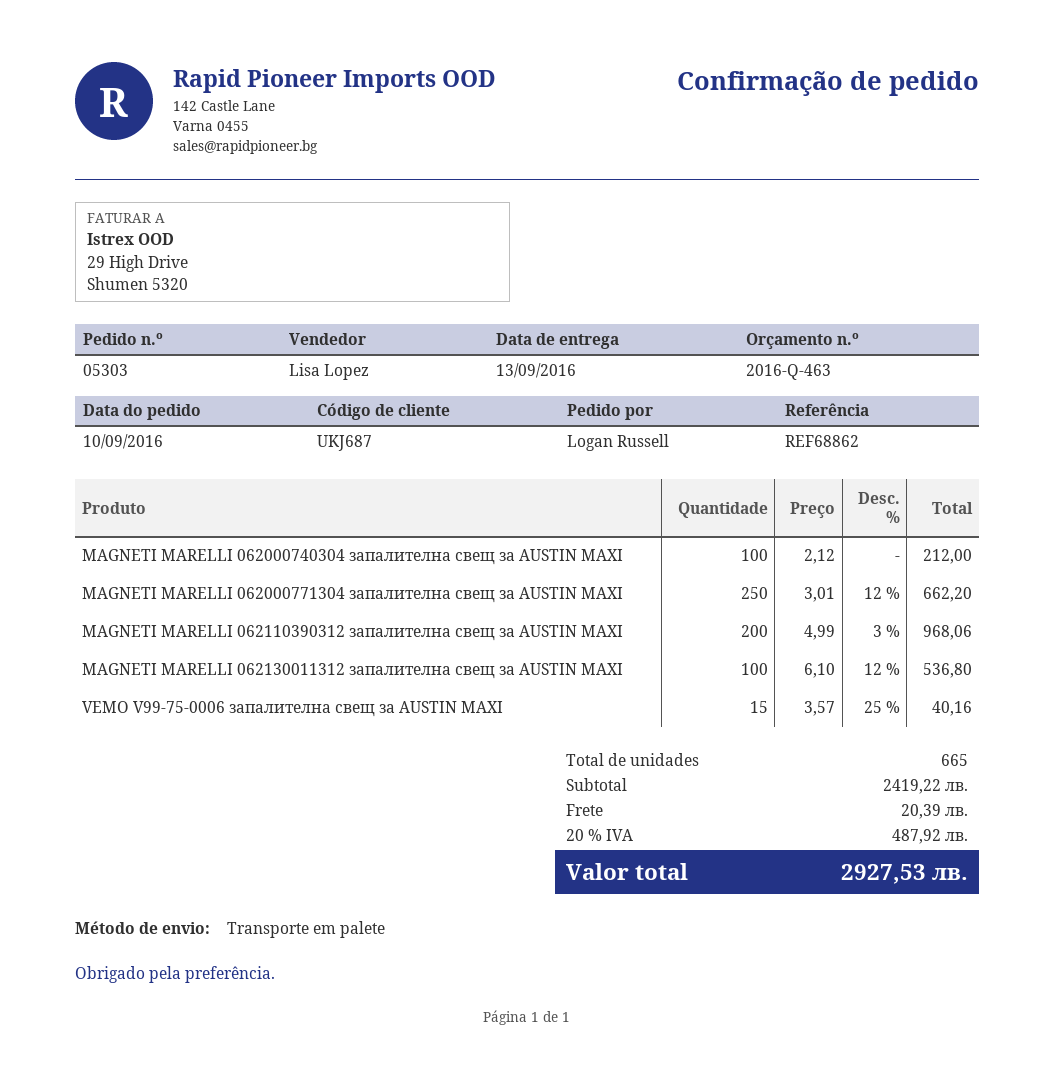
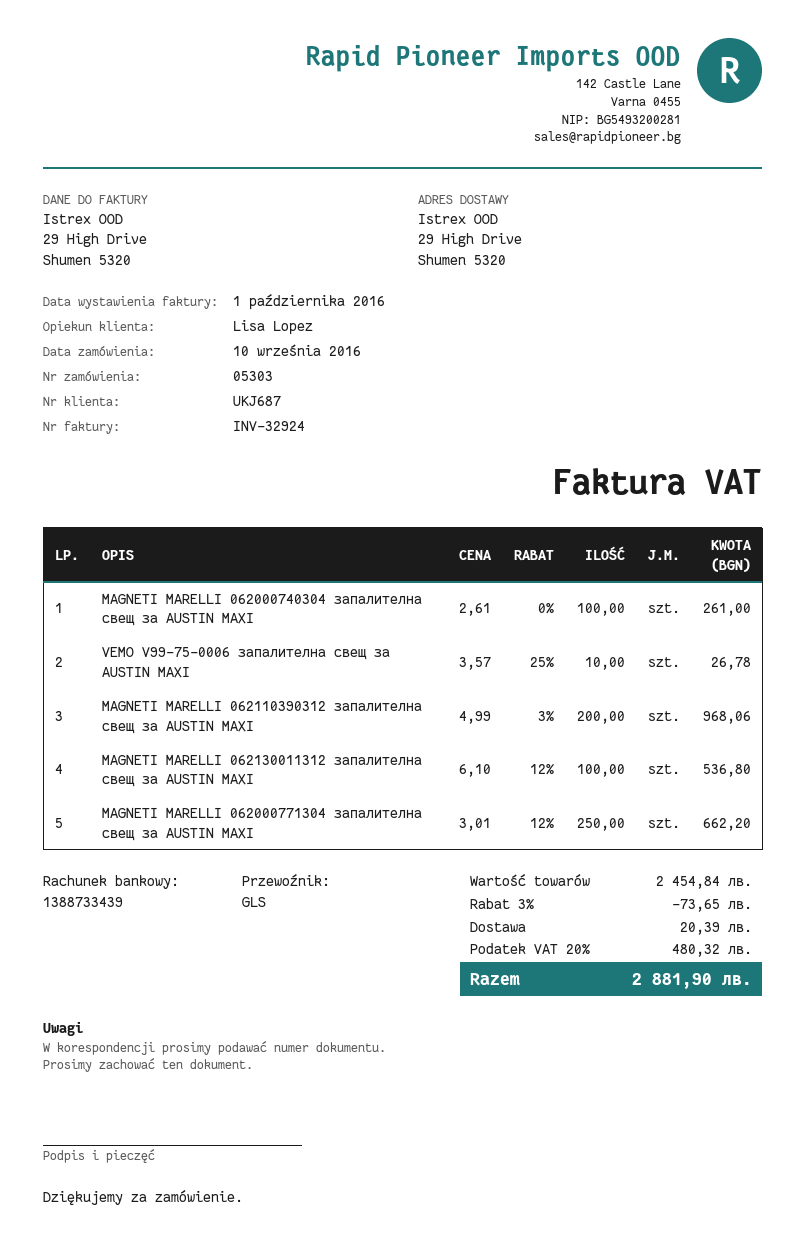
shipping method: pallet freight -> GLS
MAGNETI MARELLI 062000740304 запалителна свещ за AUSTIN MAXI: 100 x 2.12 = 212.00 -> 100 x 2.61 = 261.00
VEMO V99-75-0006 запалителна свещ за AUSTIN MAXI: 15 x 3.57 - 25% = 40.16 -> 10 x 3.57 - 25% = 26.78
subtotal: 2419.22 -> 2454.84
discount: none -> 3% = 73.65
tax: 20% = 487.92 -> 20% = 480.32
total: 2927.53 -> 2881.90

